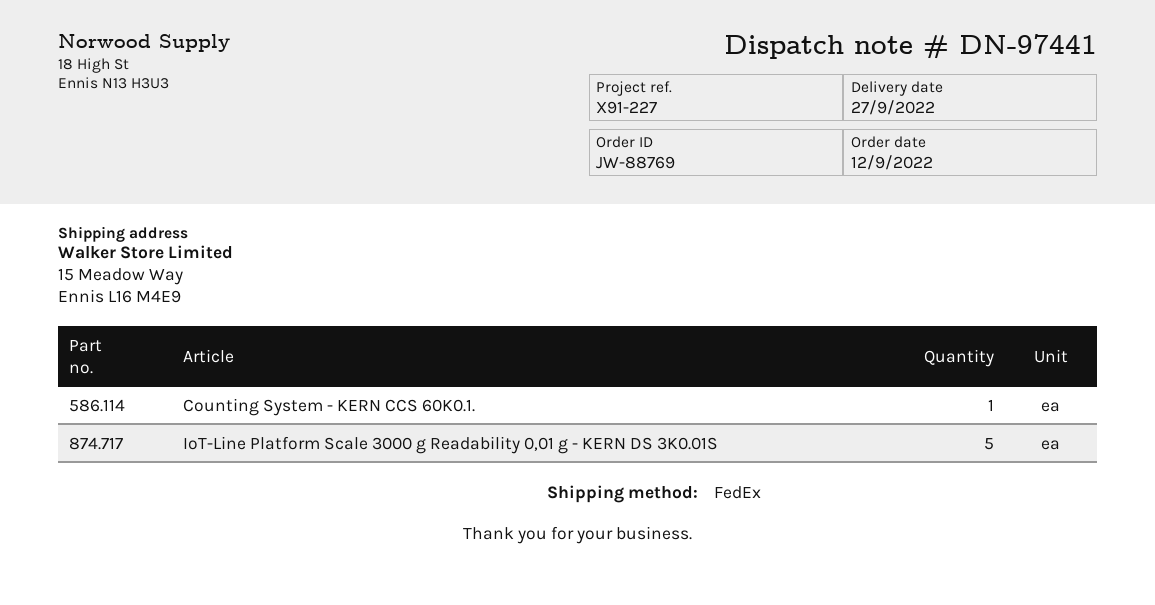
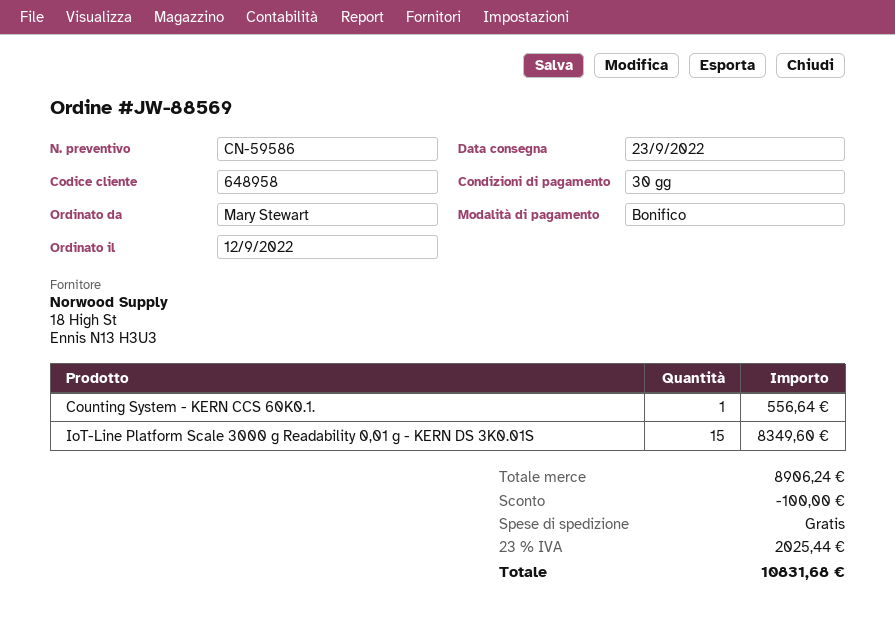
order number: JW-88769 -> JW-88569
delivery date: 2022-09-27 -> 2022-09-23
IoT-Line Platform Scale 3000 g Readability 0,01 g - KERN DS 3K0.01S: 5 -> 15

